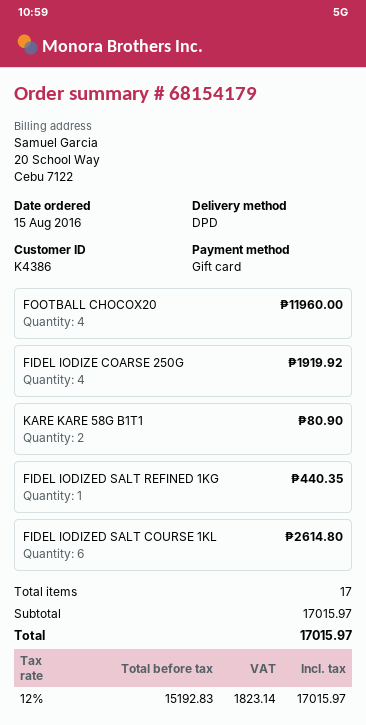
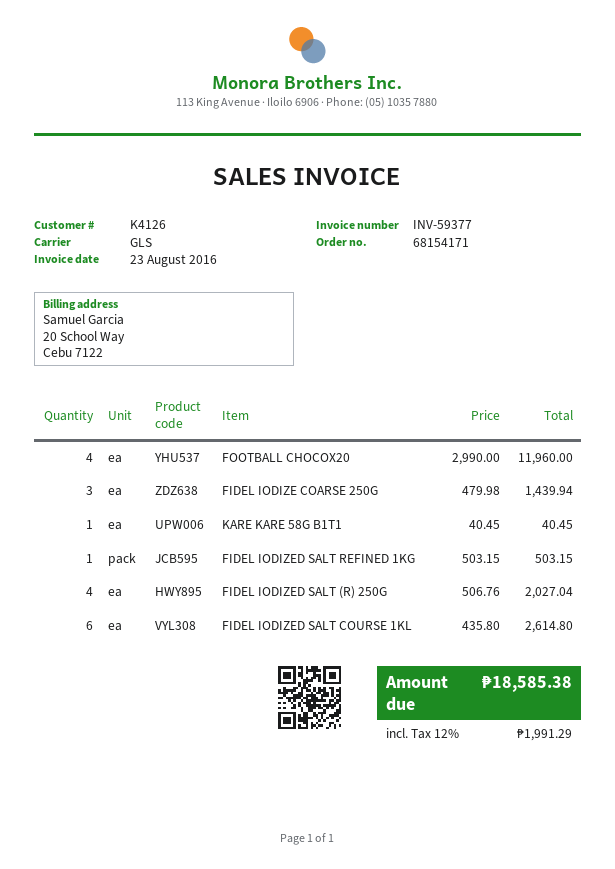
order number: 68154179 -> 68154171
customer number: K4386 -> K4126
shipping method: DPD -> GLS
FIDEL IODIZE COARSE 250G: 4 for 1919.92 -> 3 for 1439.94
KARE KARE 58G B1T1: 2 for 80.90 -> 1 for 40.45
FIDEL IODIZED SALT REFINED 1KG: 1 for 440.35 -> 1 for 503.15
FIDEL IODIZED SALT (R) 250G: none -> 4 for 2027.04
tax: 12% = 1823.14 -> 12% = 1991.29
total: 17015.97 -> 18585.38

